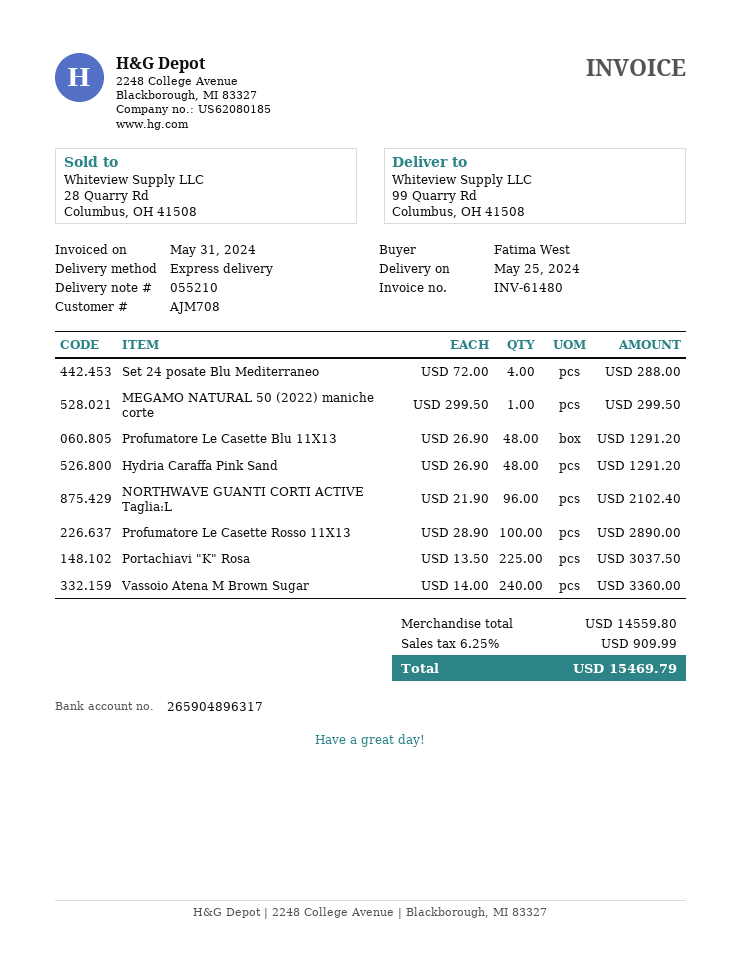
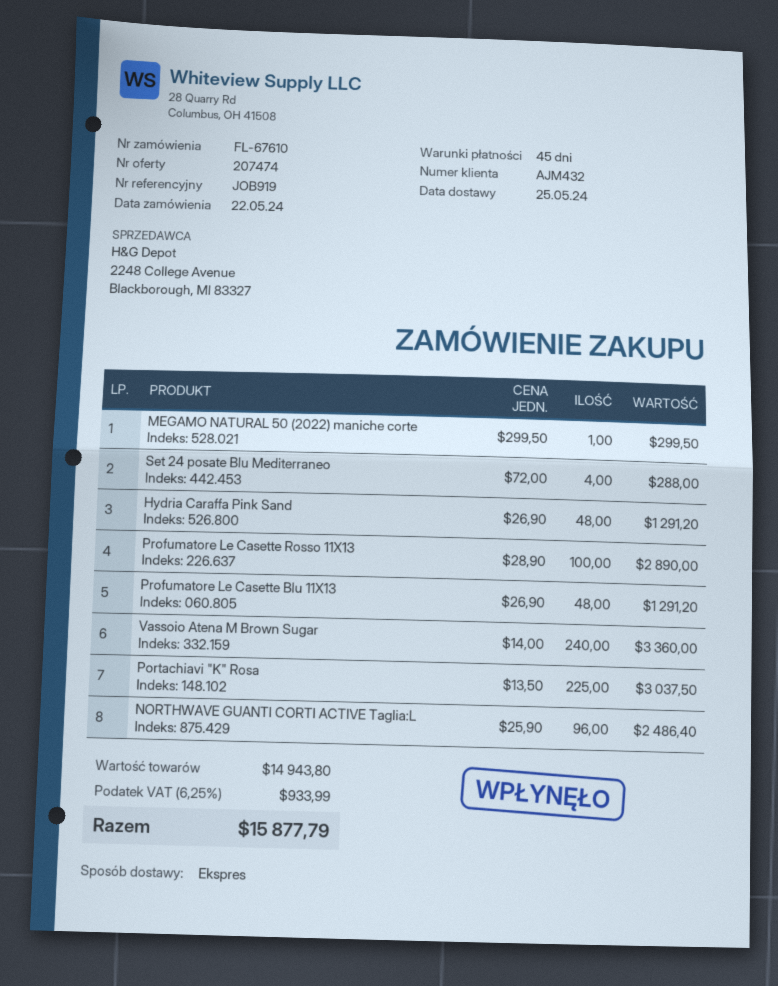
customer number: AJM708 -> AJM432
NORTHWAVE GUANTI CORTI ACTIVE Taglia:L: 96 x 21.90 = 2102.40 -> 96 x 25.90 = 2486.40
subtotal: 14559.80 -> 14943.80
tax: 6.25% = 909.99 -> 6.25% = 933.99
total: 15469.79 -> 15877.79

